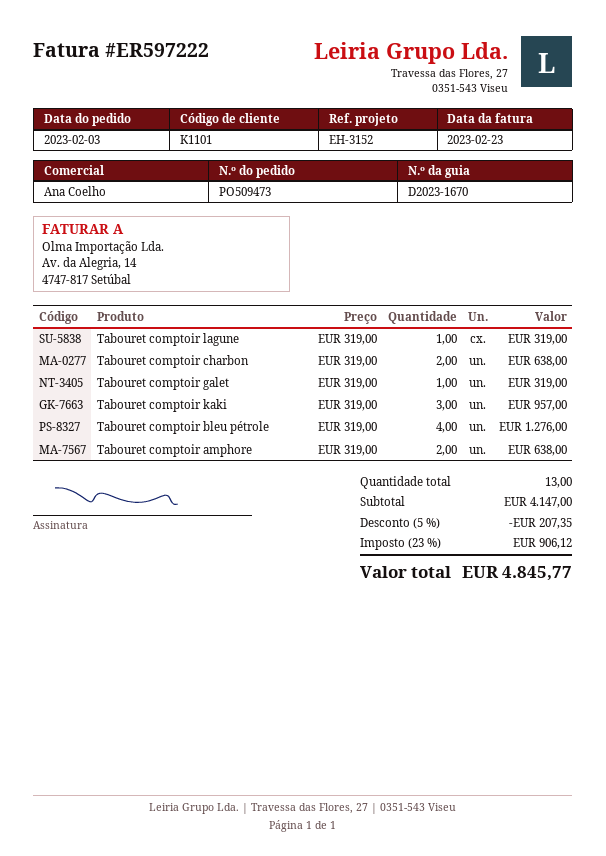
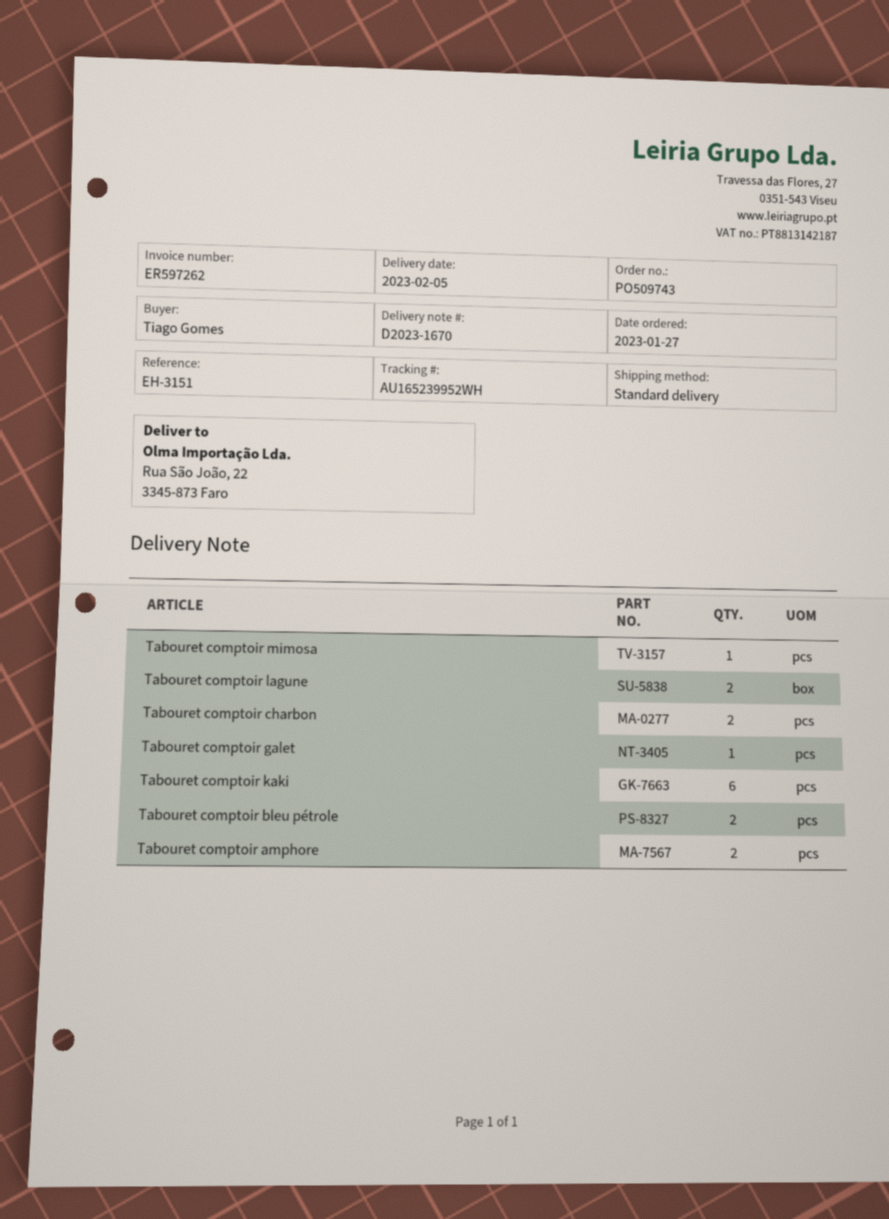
order number: PO509473 -> PO509743
order date: 2023-02-03 -> 2023-01-27
invoice number: ER597222 -> ER597262
reference: EH-3152 -> EH-3151
Tabouret comptoir lagune: 1 -> 2
Tabouret comptoir kaki: 3 -> 6
Tabouret comptoir bleu pétrole: 4 -> 2
Tabouret comptoir mimosa: none -> 1

